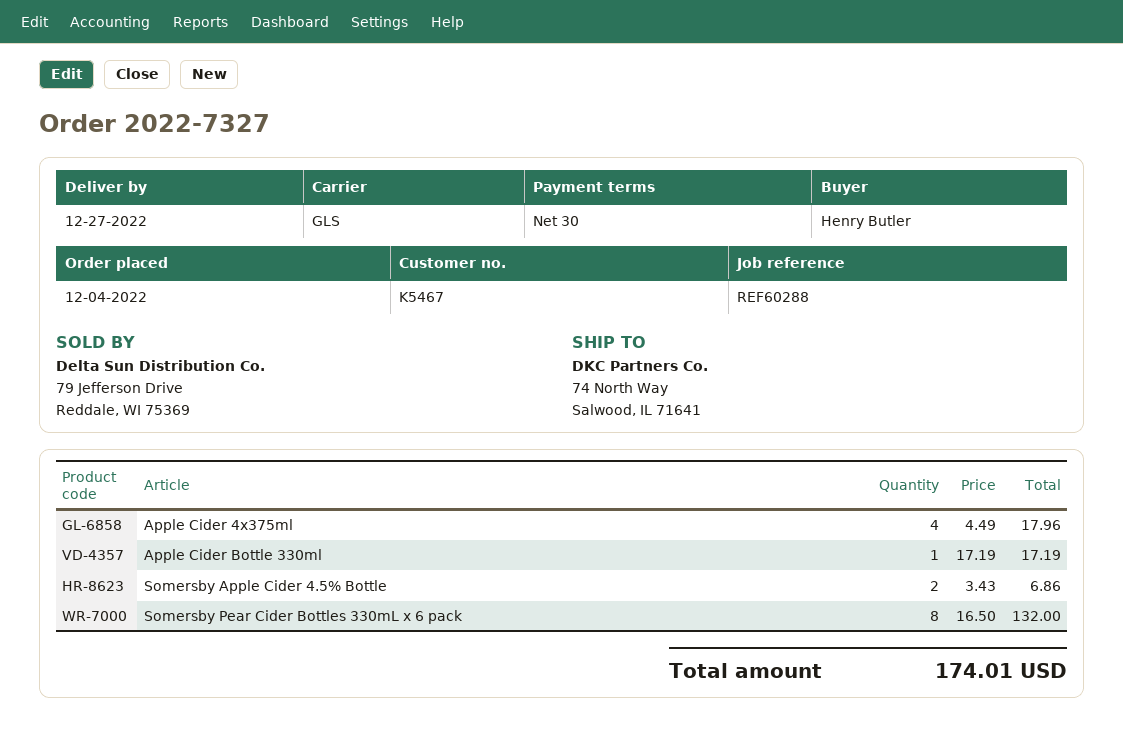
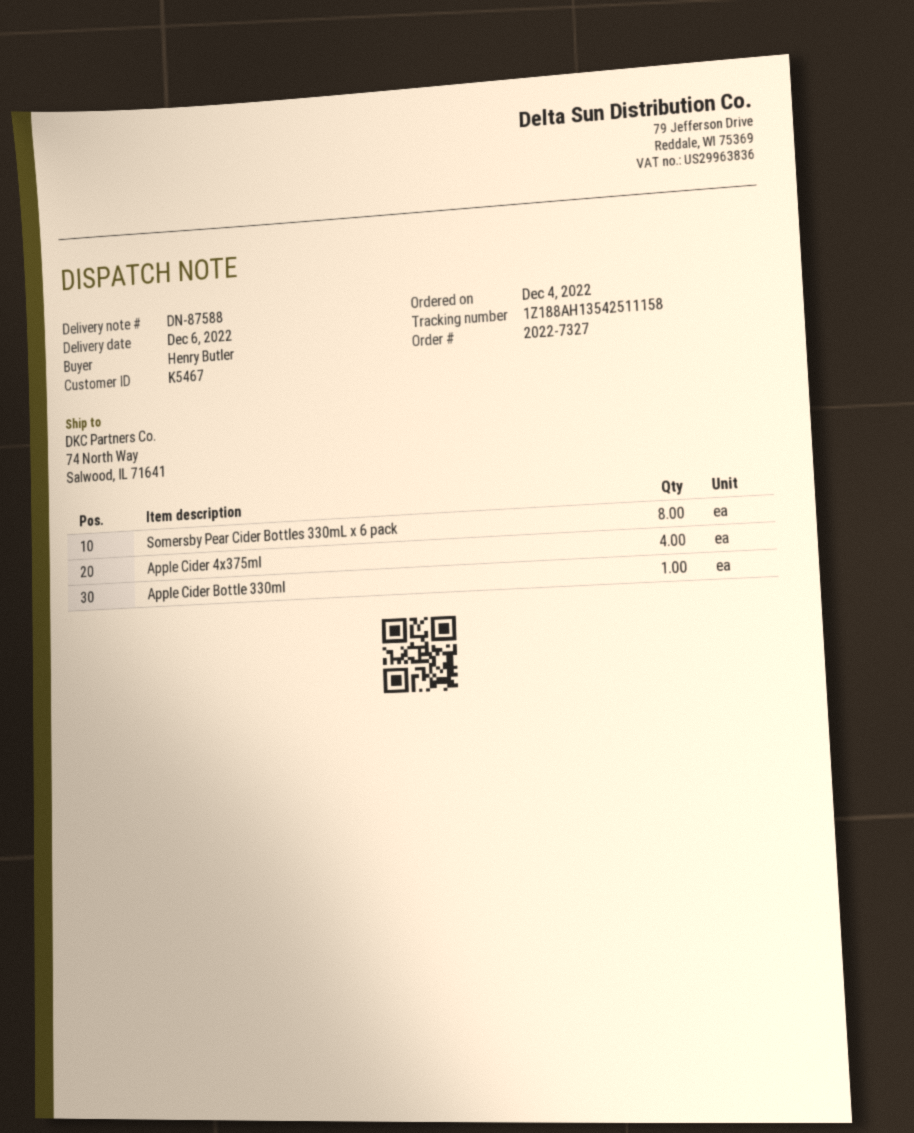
delivery date: 2022-12-27 -> 2022-12-06
Somersby Apple Cider 4.5% Bottle: 2 -> none

